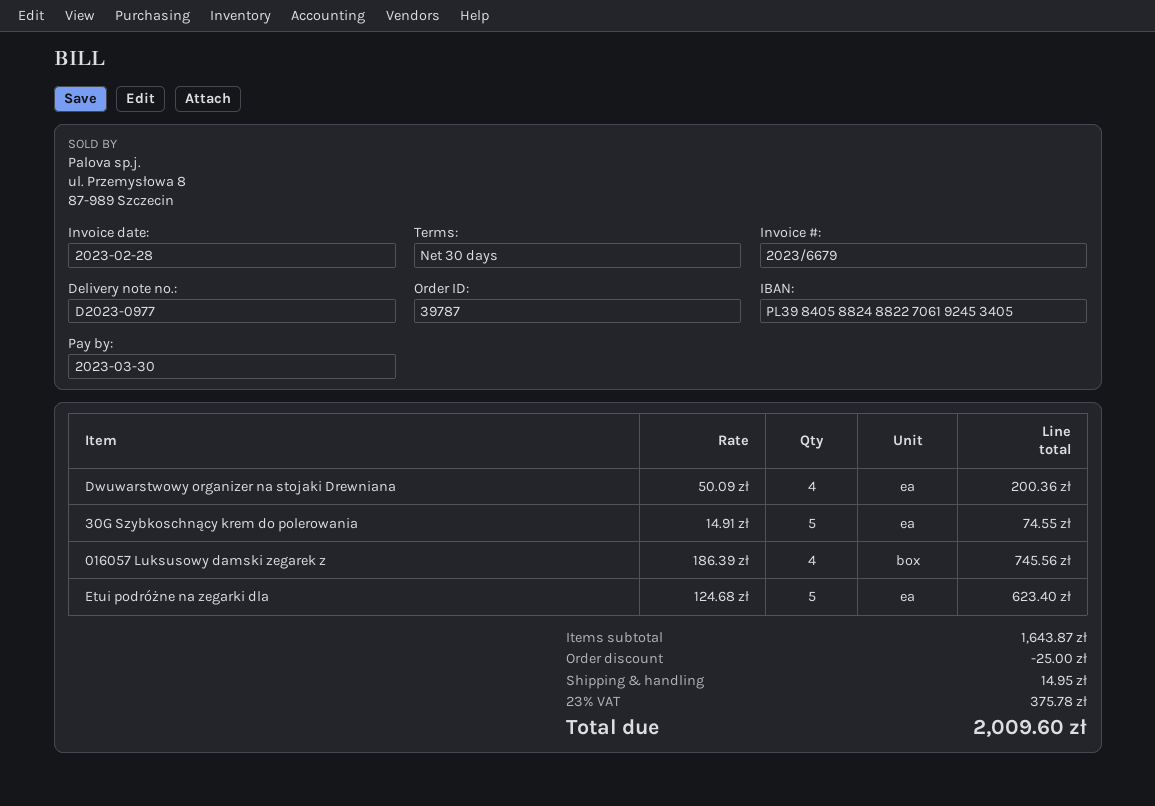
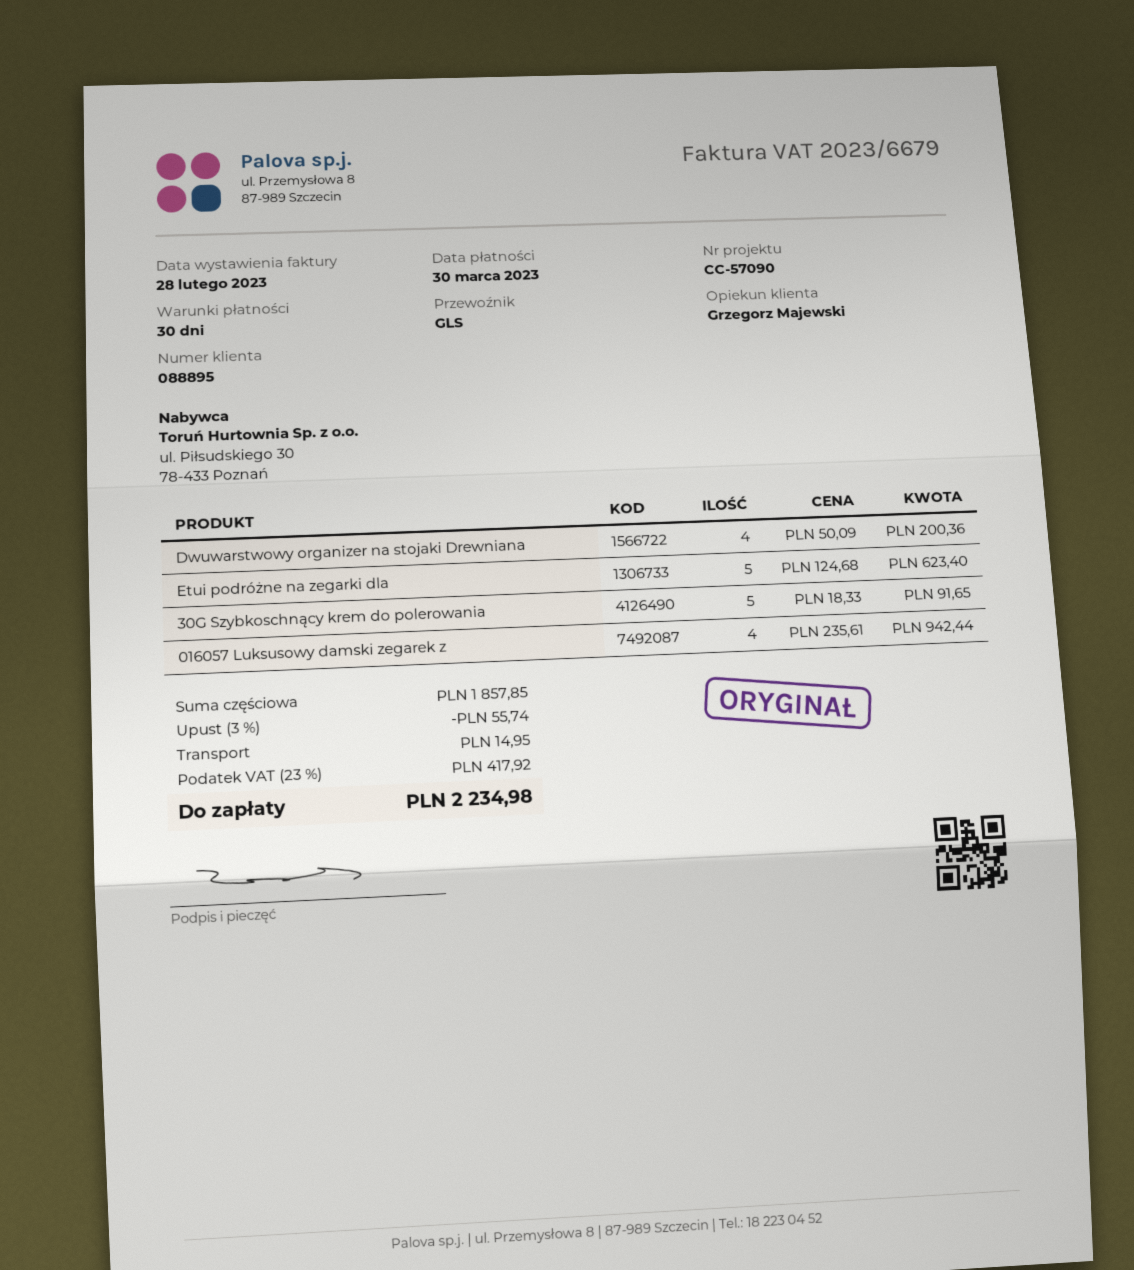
30G Szybkoschnący krem do polerowania: 5 x 14.91 = 74.55 -> 5 x 18.33 = 91.65
016057 Luksusowy damski zegarek z: 4 x 186.39 = 745.56 -> 4 x 235.61 = 942.44
subtotal: 1643.87 -> 1857.85
discount: 25.00 -> 55.74
tax: 23% = 375.78 -> 23% = 417.92
total: 2009.60 -> 2234.98

